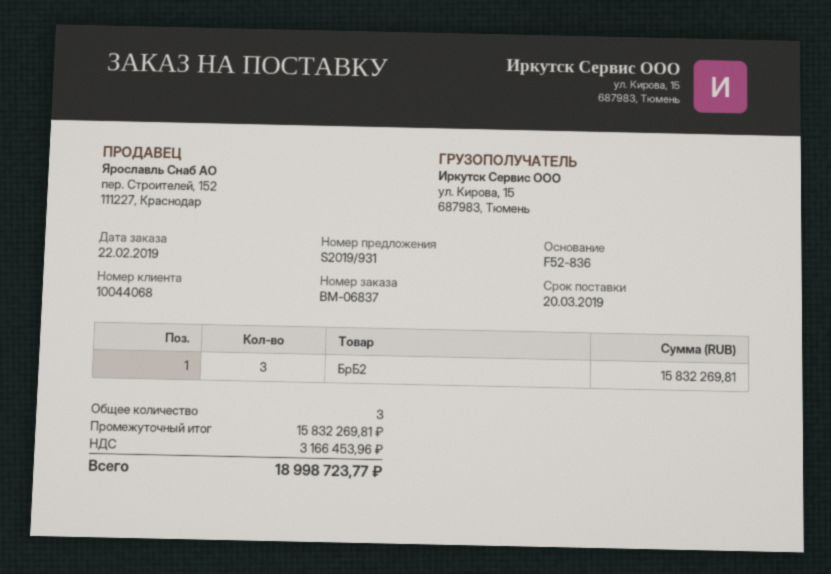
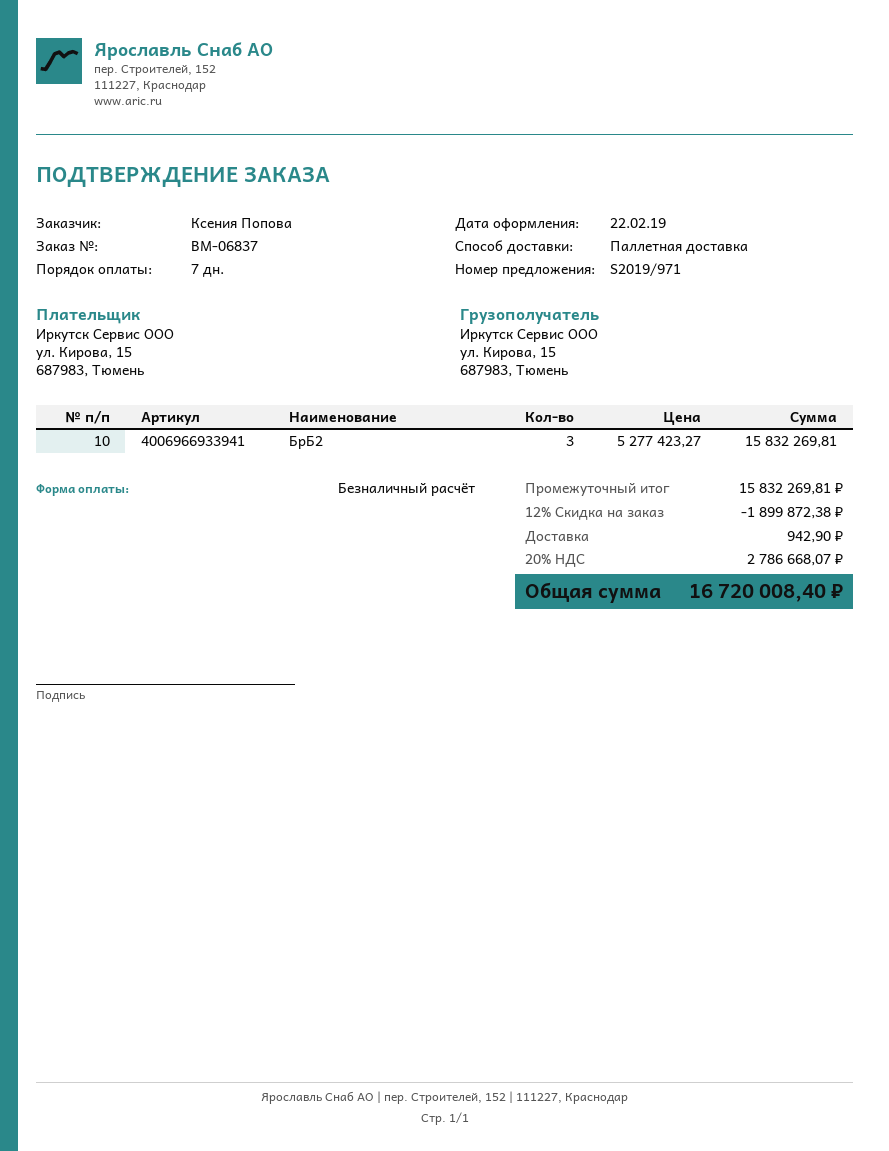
quote number: S2019/931 -> S2019/971
discount: none -> 12% = 1899872.38
shipping: none -> 942.90
tax: 3166453.96 -> 2786668.07
total: 18998723.77 -> 16720008.40

